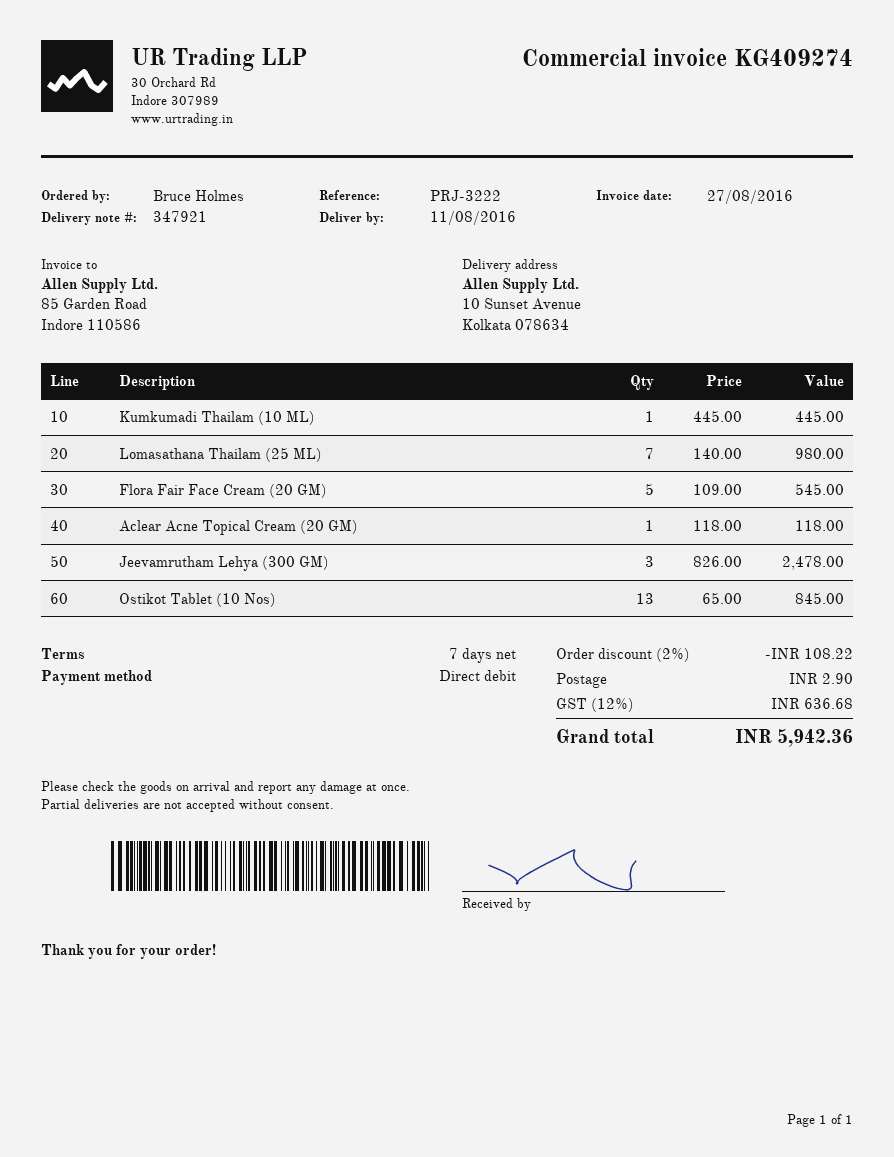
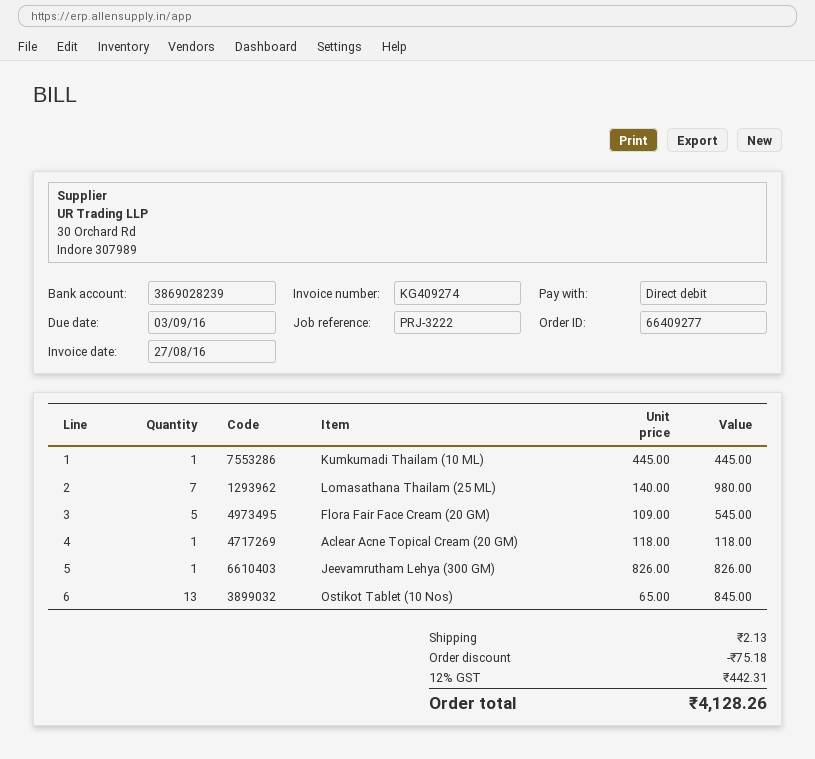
Jeevamrutham Lehya (300 GM): 3 x 826.00 = 2478.00 -> 1 x 826.00 = 826.00
discount: 108.22 -> 75.18
shipping: 2.90 -> 2.13
tax: 12% = 636.68 -> 12% = 442.31
total: 5942.36 -> 4128.26

